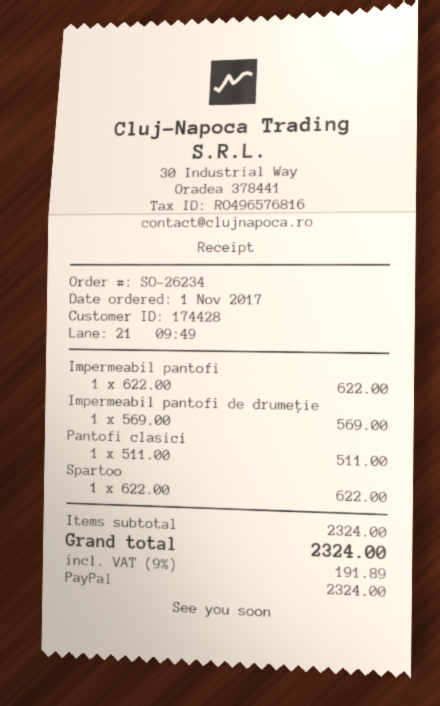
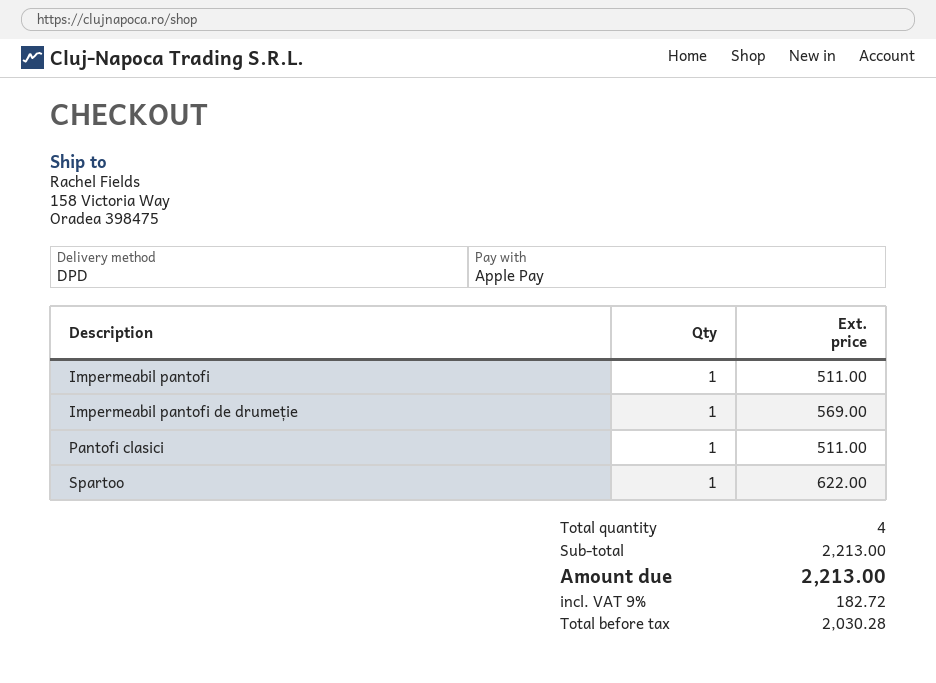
payment method: PayPal -> Apple Pay
Impermeabil pantofi: 1 for 622.00 -> 1 for 511.00
subtotal: 2324.00 -> 2213.00
tax: 9% = 191.89 -> 9% = 182.72
total: 2324.00 -> 2213.00

